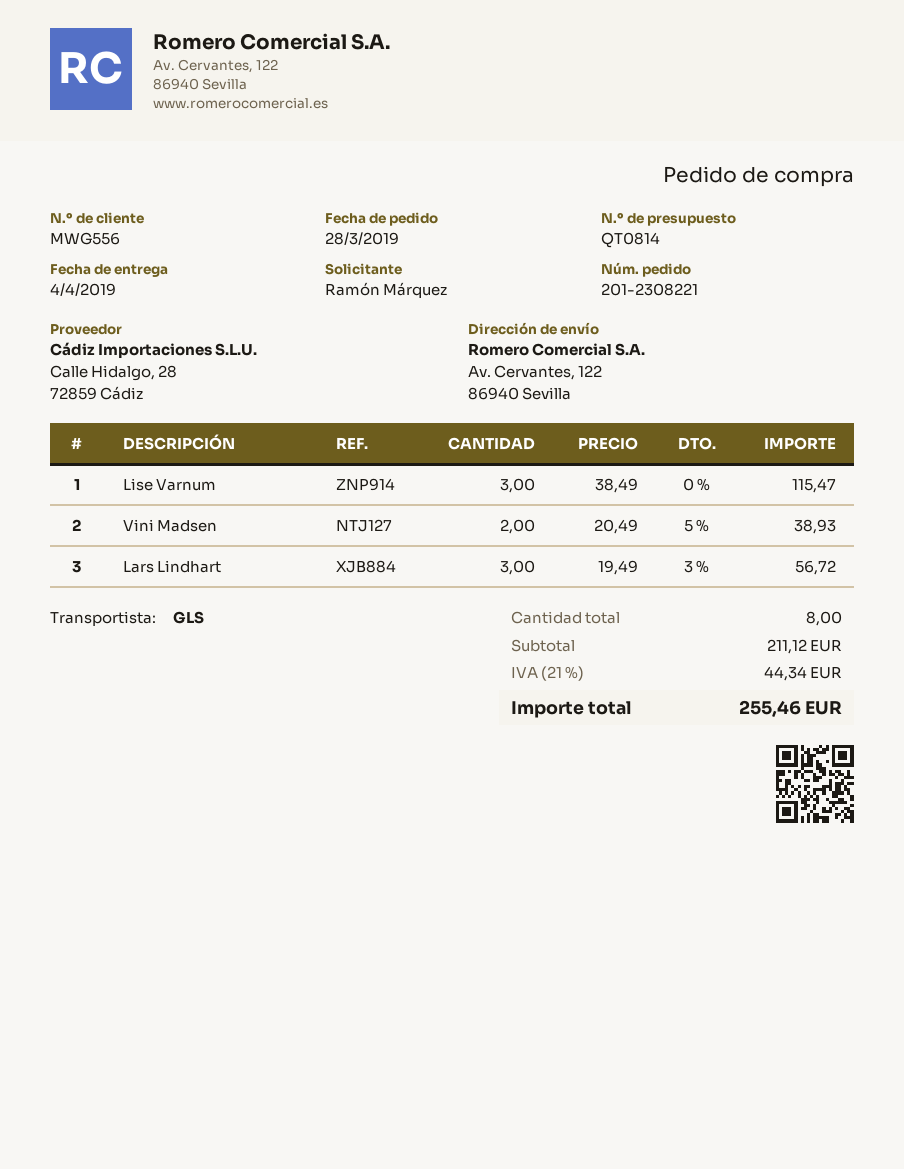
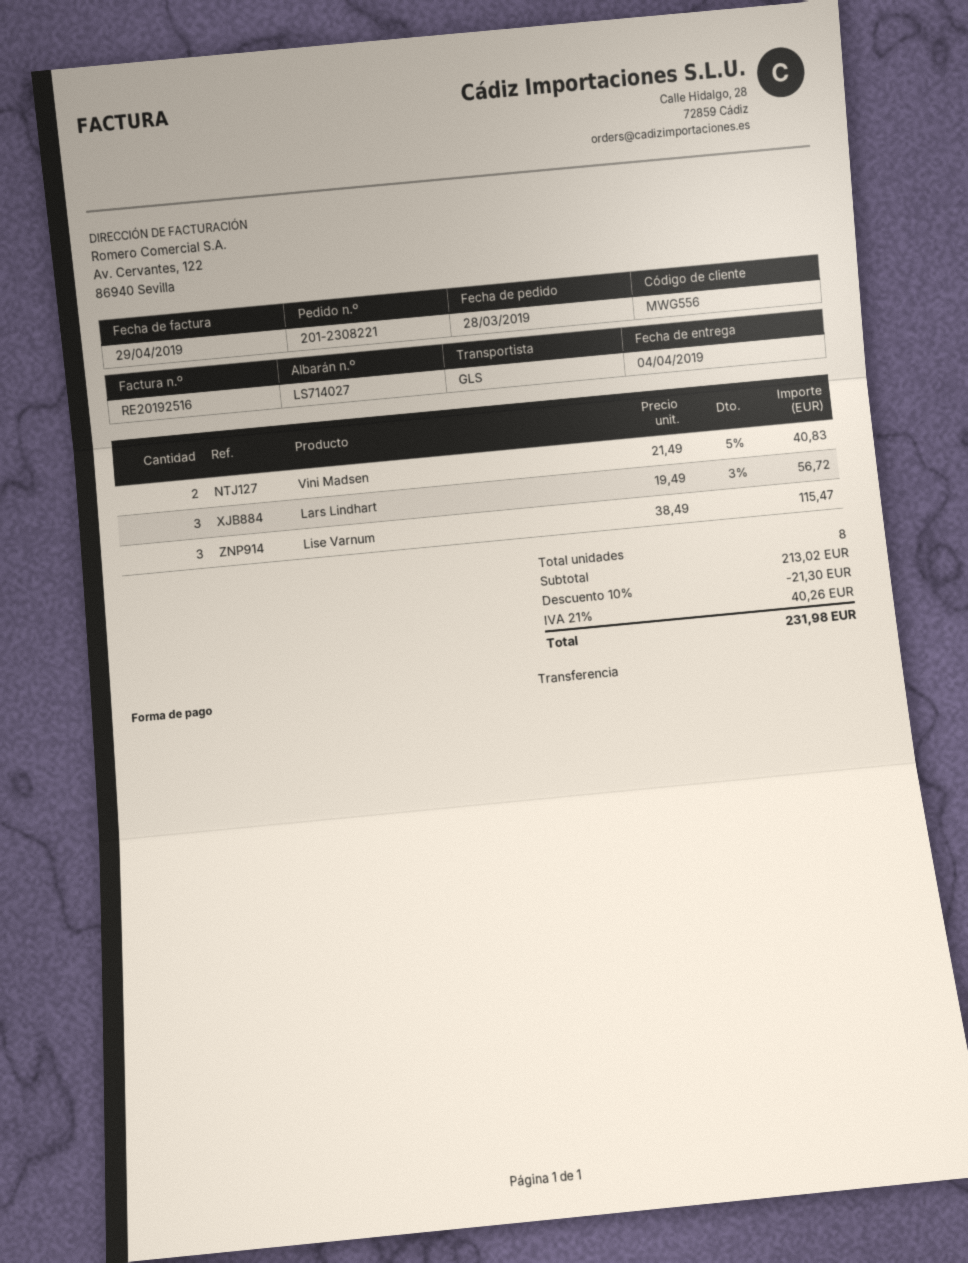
Vini Madsen: 2 x 20.49 - 5% = 38.93 -> 2 x 21.49 - 5% = 40.83
subtotal: 211.12 -> 213.02
discount: none -> 10% = 21.30
tax: 21% = 44.34 -> 21% = 40.26
total: 255.46 -> 231.98

